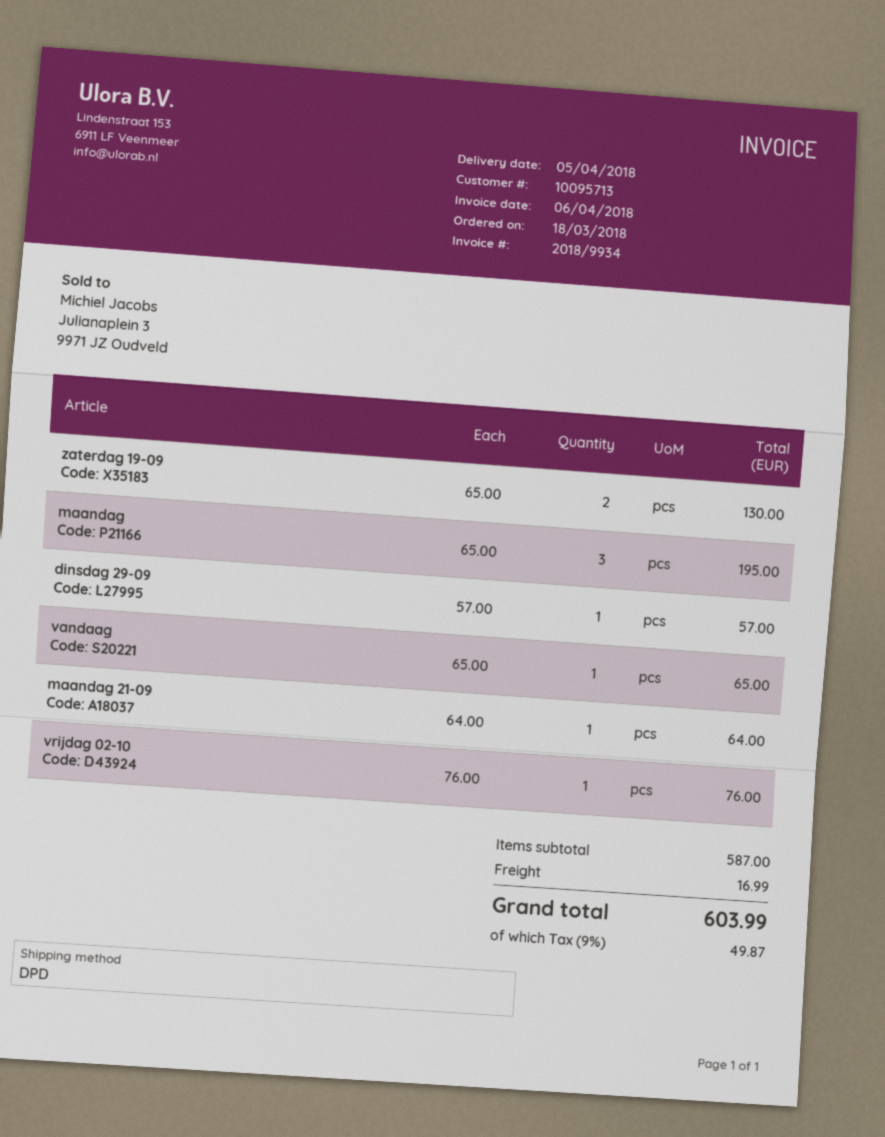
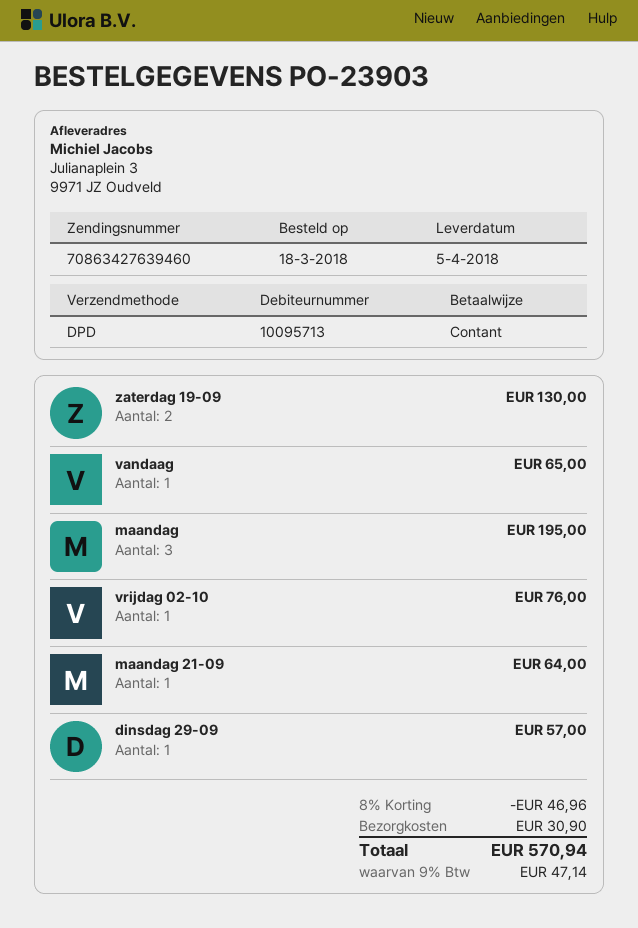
discount: none -> 8% = 46.96
shipping: 16.99 -> 30.90
tax: 9% = 49.87 -> 9% = 47.14
total: 603.99 -> 570.94

